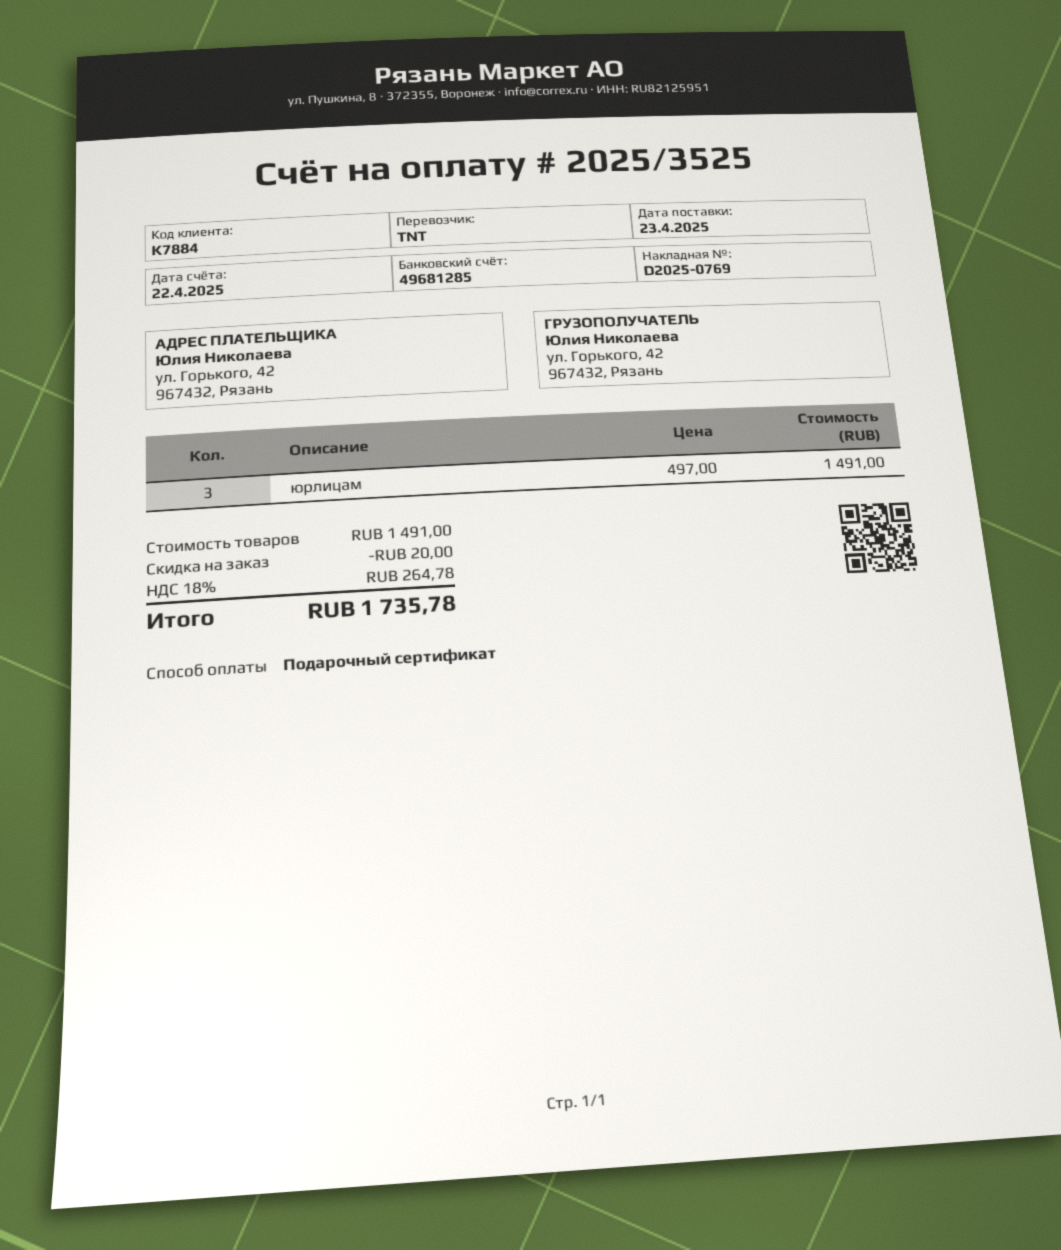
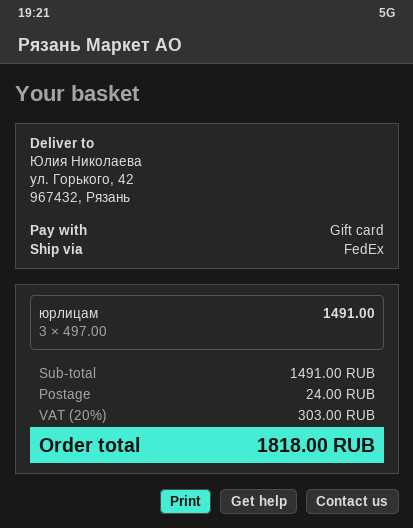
shipping method: TNT -> FedEx
discount: 20.00 -> none
shipping: none -> 24.00
tax: 18% = 264.78 -> 20% = 303.00
total: 1735.78 -> 1818.00

